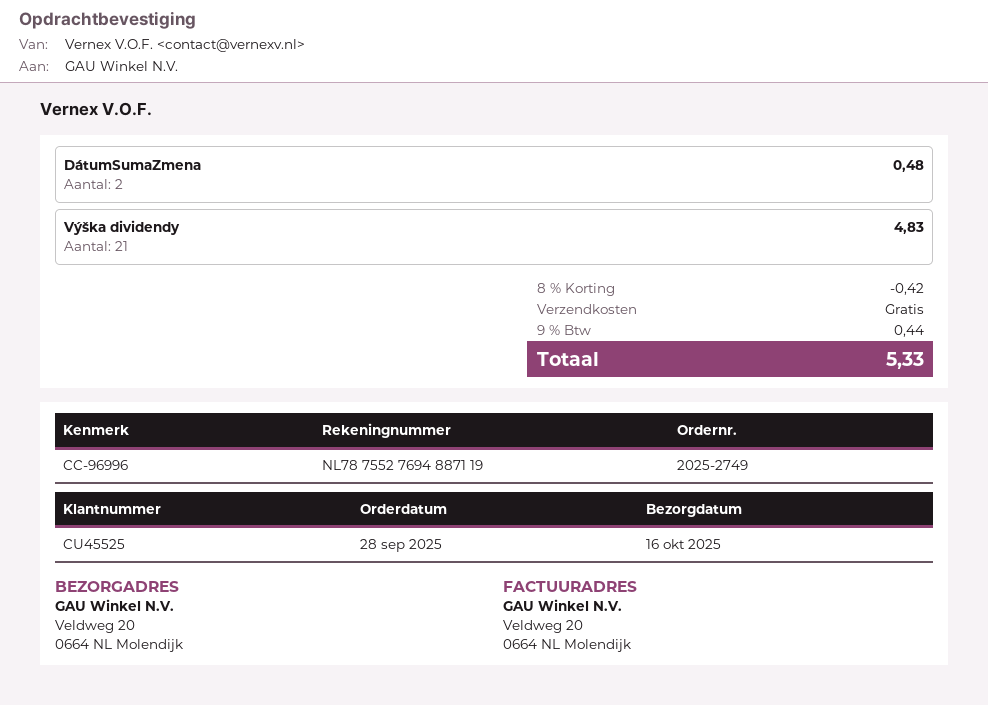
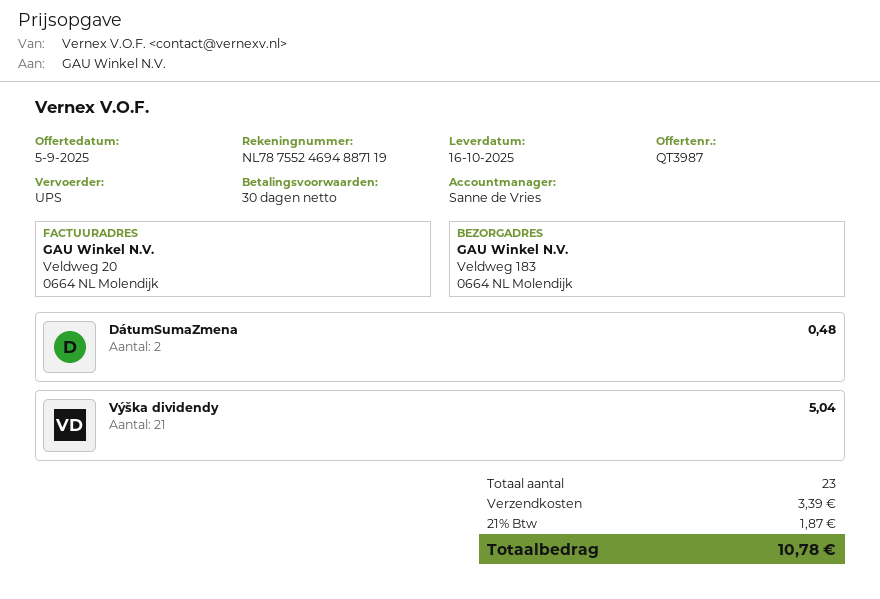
bank account: NL7875527694887119 -> NL7875524694887119
ship to: Veldweg 20, 0664 NL Molendijk -> Veldweg 183, 0664 NL Molendijk
Výška dividendy: 21 for 4.83 -> 21 for 5.04
discount: 8% = 0.42 -> none
shipping: 0.00 -> 3.39
tax: 9% = 0.44 -> 21% = 1.87
total: 5.33 -> 10.78

